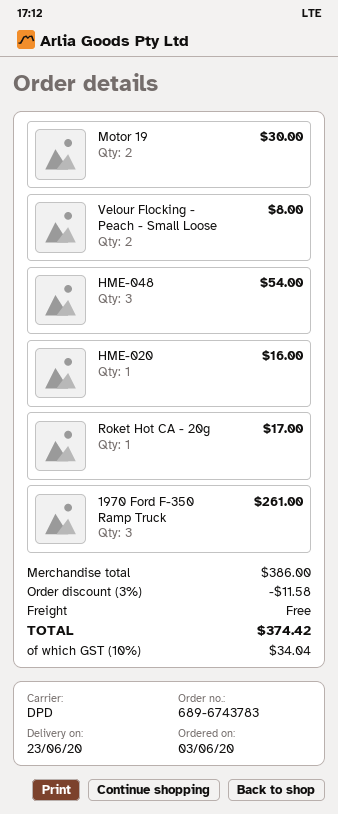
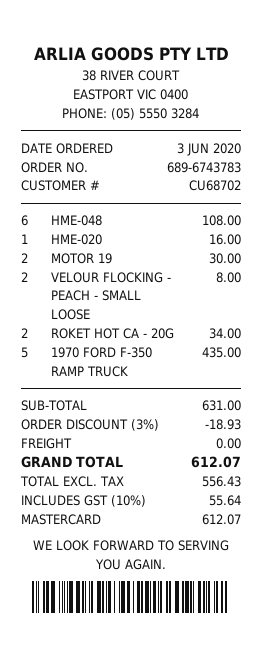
HME-048: 3 for 54.00 -> 6 for 108.00
Roket Hot CA - 20g: 1 for 17.00 -> 2 for 34.00
1970 Ford F-350 Ramp Truck: 3 for 261.00 -> 5 for 435.00
subtotal: 386.00 -> 631.00
discount: 3% = 11.58 -> 3% = 18.93
tax: 10% = 34.04 -> 10% = 55.64
total: 374.42 -> 612.07

